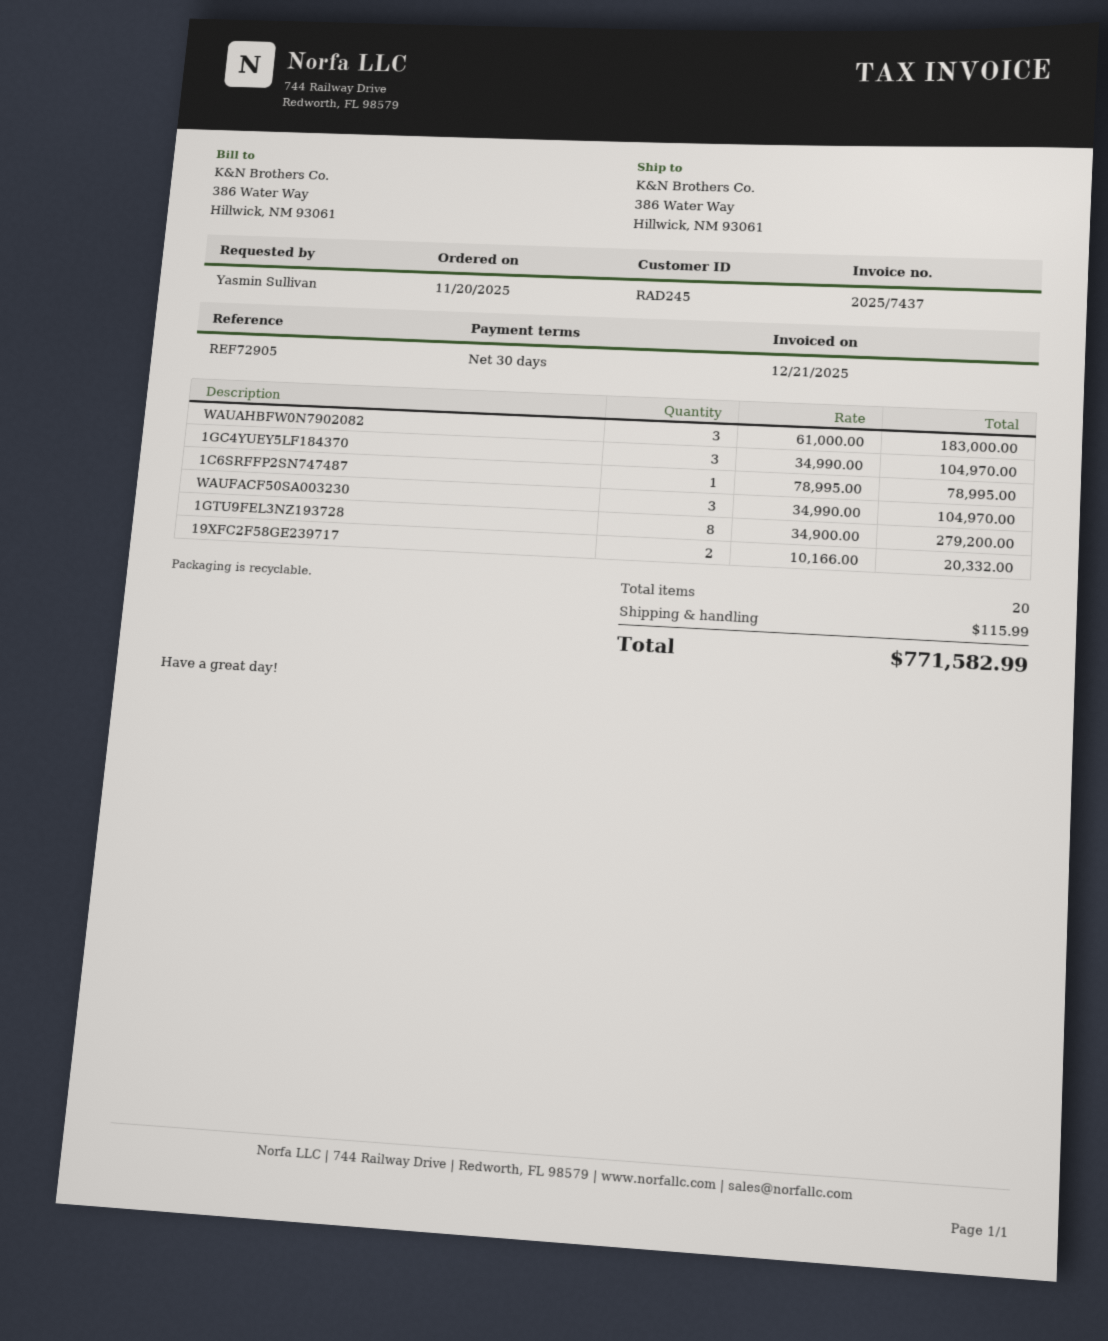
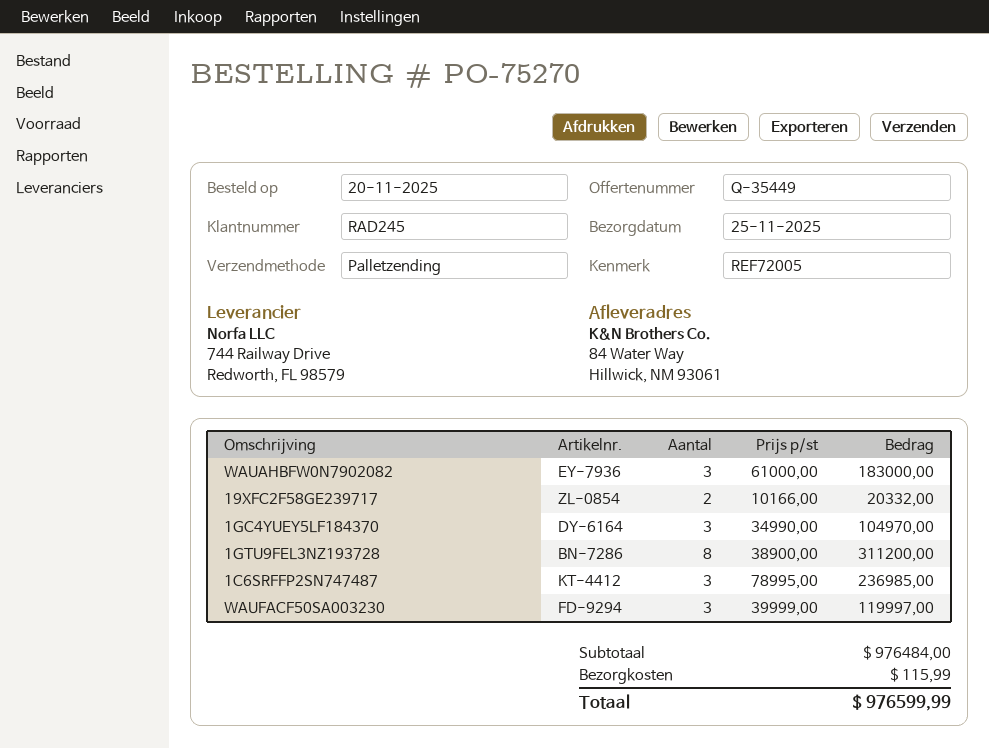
reference: REF72905 -> REF72005
ship to: 386 Water Way, Hillwick, NM 93061 -> 84 Water Way, Hillwick, NM 93061
1C6SRFFP2SN747487: 1 x 78995.00 = 78995.00 -> 3 x 78995.00 = 236985.00
WAUFACF50SA003230: 3 x 34990.00 = 104970.00 -> 3 x 39999.00 = 119997.00
1GTU9FEL3NZ193728: 8 x 34900.00 = 279200.00 -> 8 x 38900.00 = 311200.00
total: 771582.99 -> 976599.99

